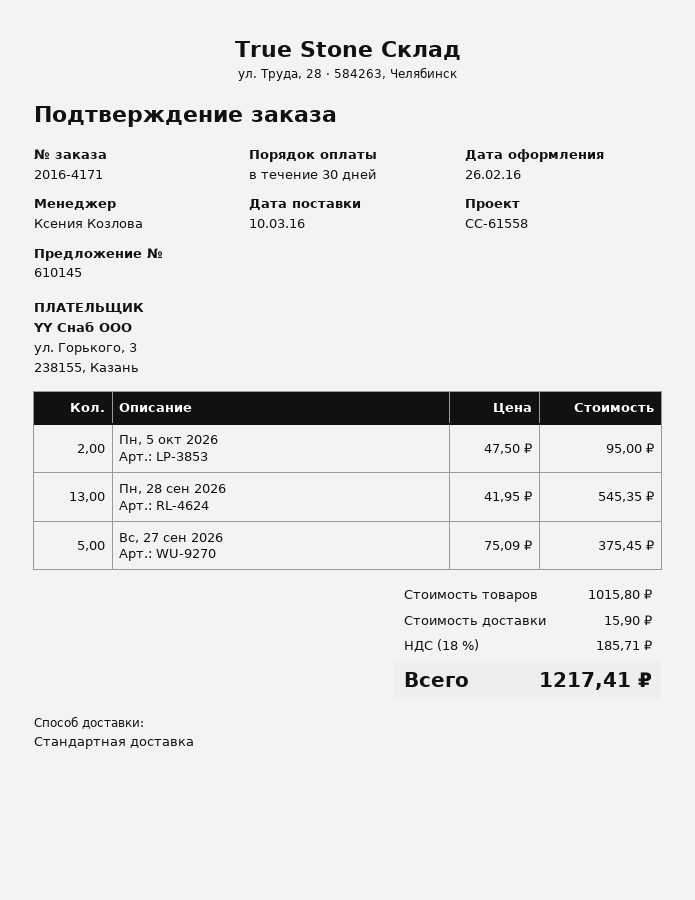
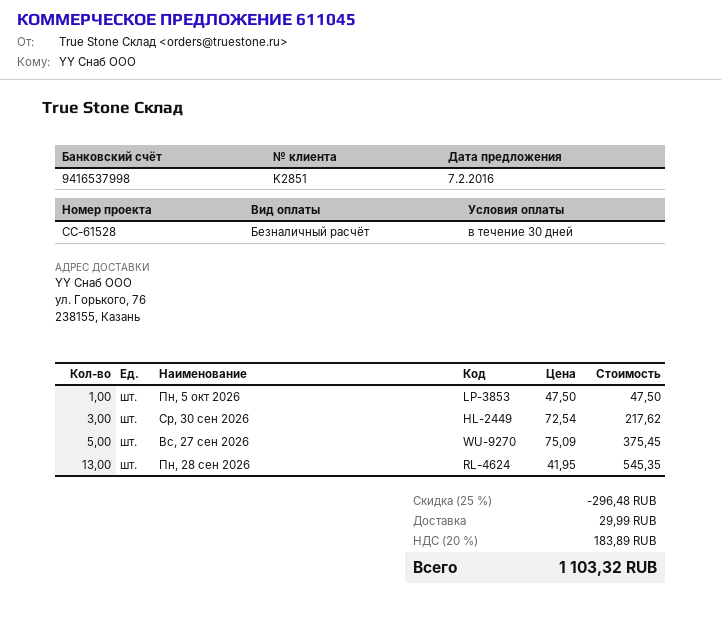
quote number: 610145 -> 611045
reference: CC-61558 -> CC-61528
Пн, 5 окт 2026: 2 x 47.50 = 95.00 -> 1 x 47.50 = 47.50
Ср, 30 сен 2026: none -> 3 x 72.54 = 217.62
discount: none -> 25% = 296.48
shipping: 15.90 -> 29.99
tax: 18% = 185.71 -> 20% = 183.89
total: 1217.41 -> 1103.32

